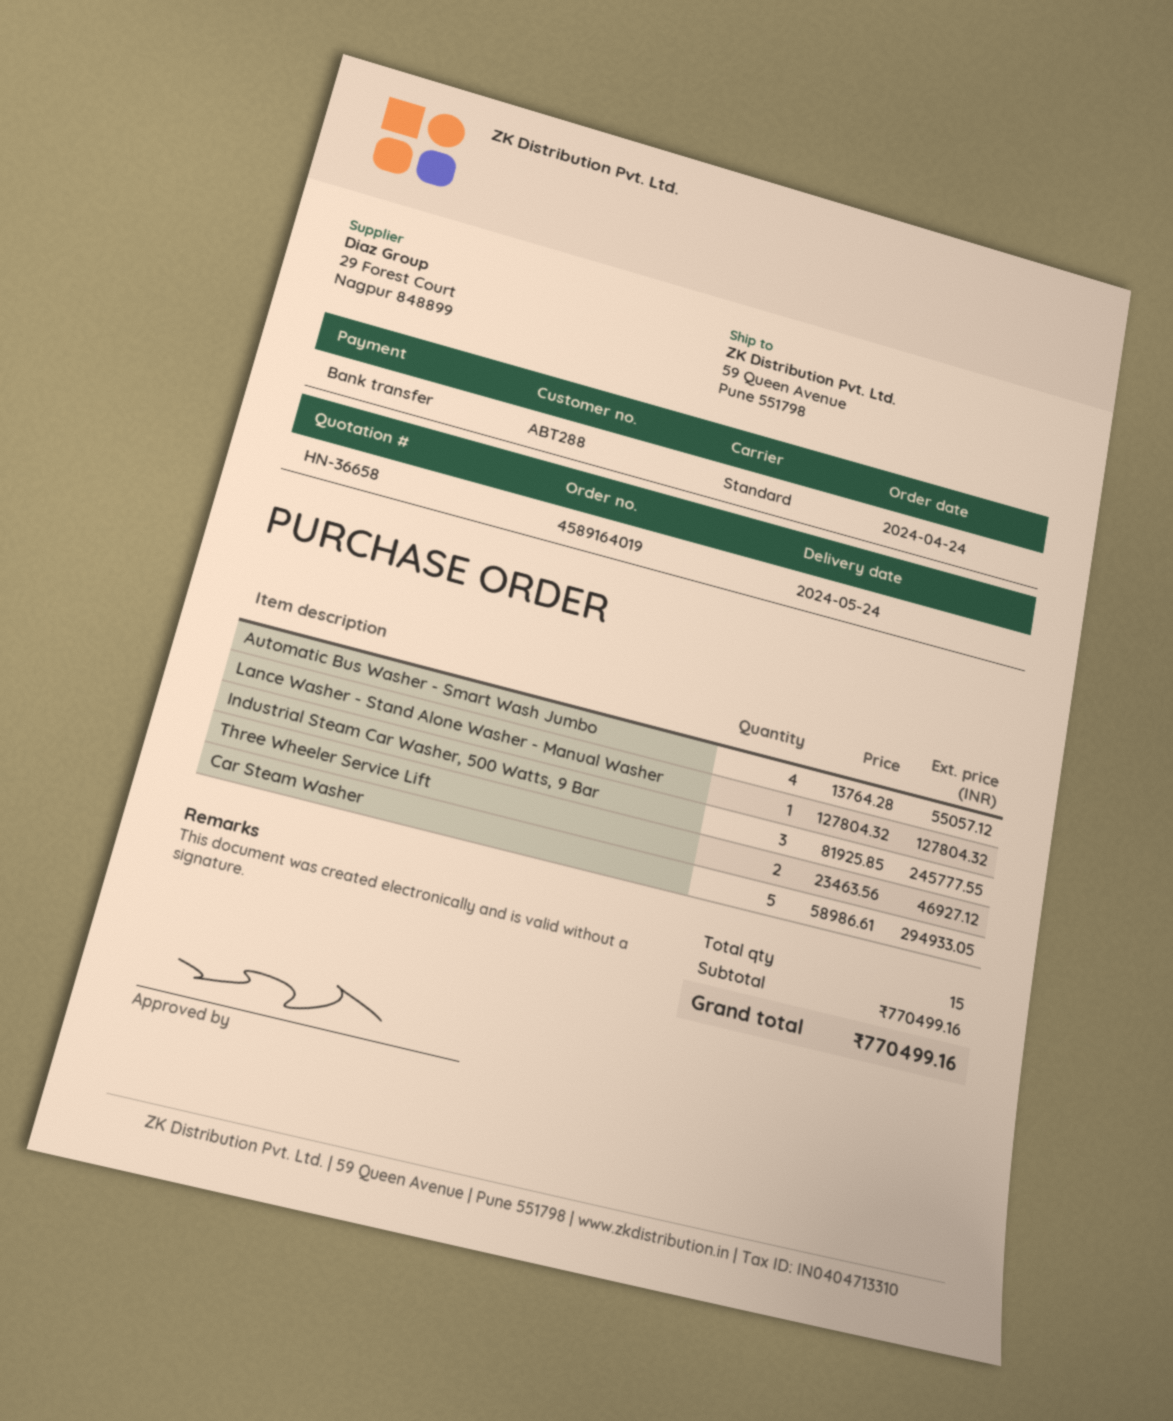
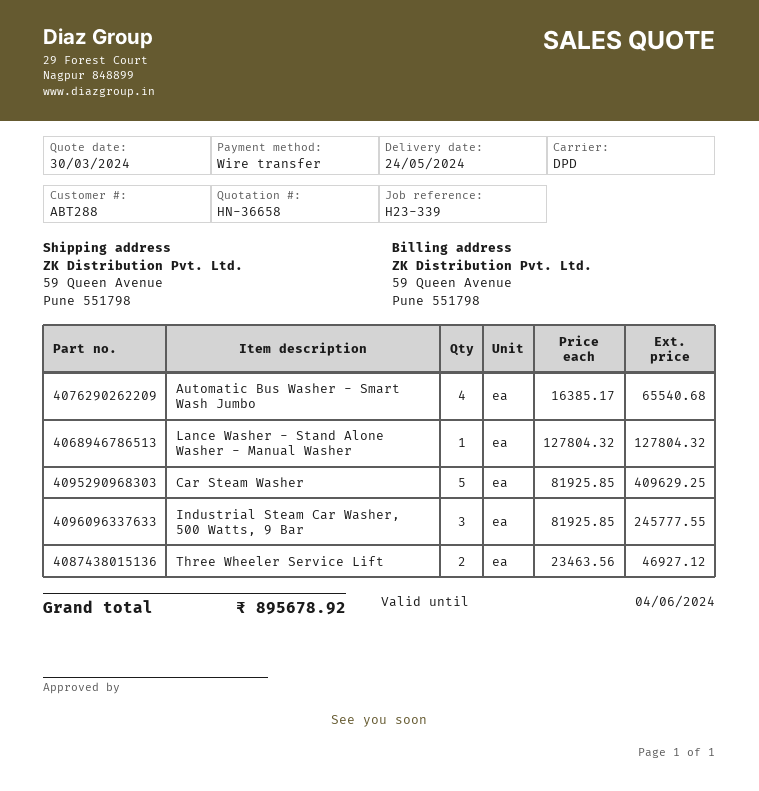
shipping method: standard -> DPD
Automatic Bus Washer - Smart Wash Jumbo: 4 x 13764.28 = 55057.12 -> 4 x 16385.17 = 65540.68
Car Steam Washer: 5 x 58986.61 = 294933.05 -> 5 x 81925.85 = 409629.25
total: 770499.16 -> 895678.92

